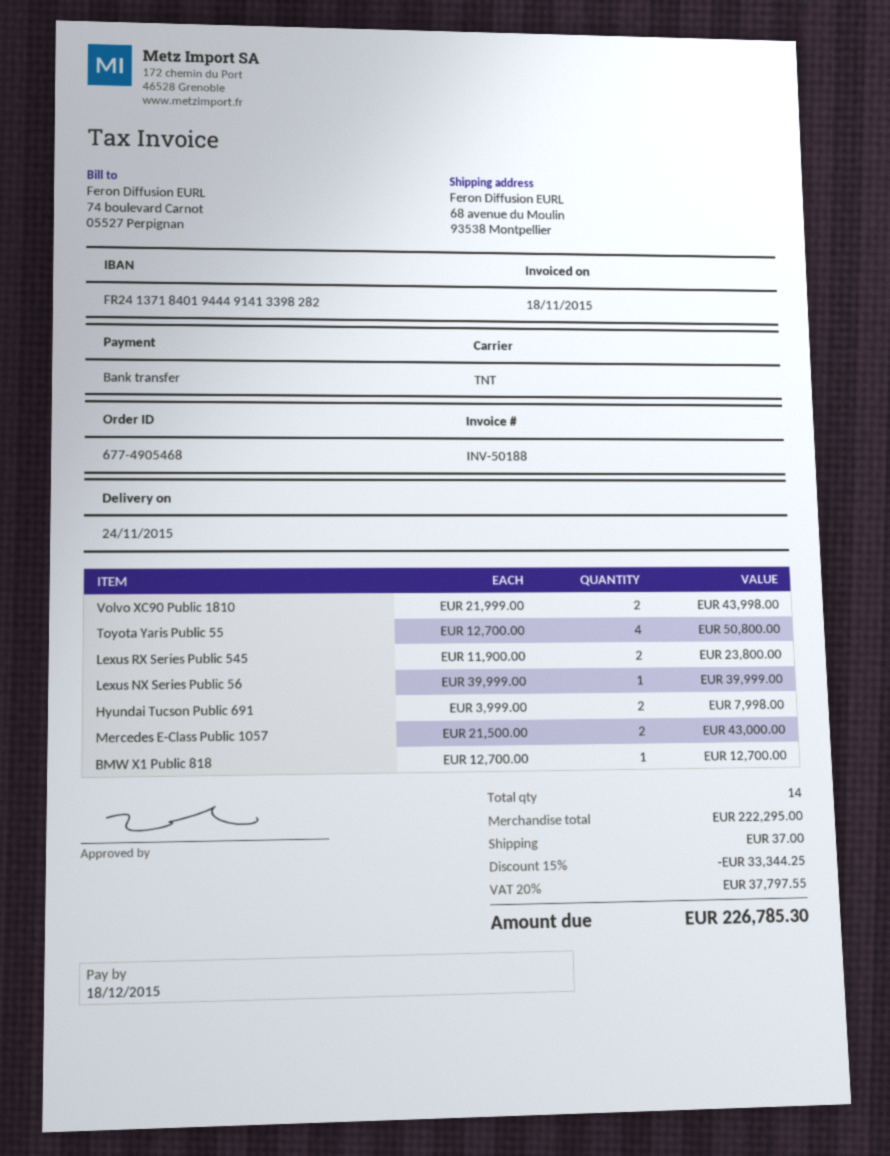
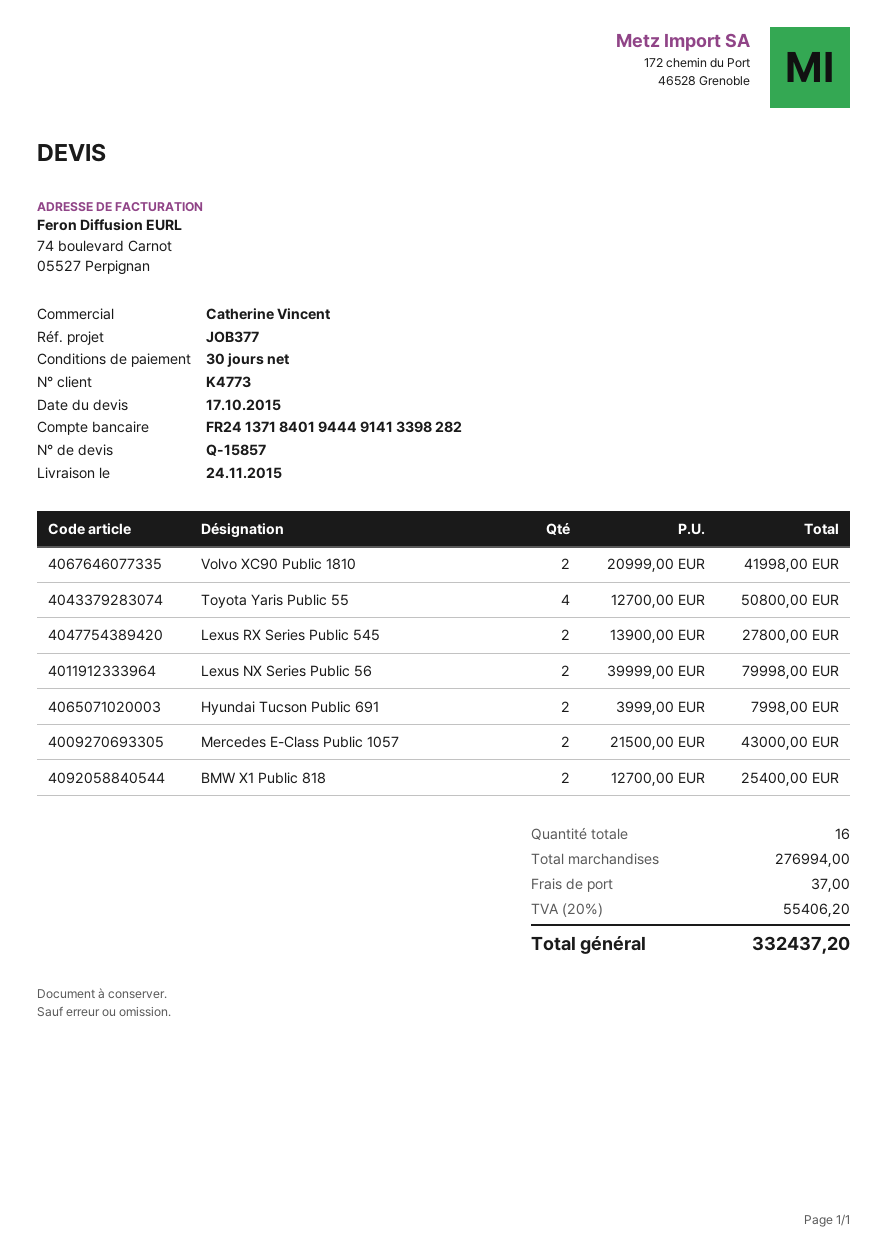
Volvo XC90 Public 1810: 2 x 21999.00 = 43998.00 -> 2 x 20999.00 = 41998.00
Lexus RX Series Public 545: 2 x 11900.00 = 23800.00 -> 2 x 13900.00 = 27800.00
Lexus NX Series Public 56: 1 x 39999.00 = 39999.00 -> 2 x 39999.00 = 79998.00
BMW X1 Public 818: 1 x 12700.00 = 12700.00 -> 2 x 12700.00 = 25400.00
total quantity: 14 -> 16
subtotal: 222295.00 -> 276994.00
discount: 15% = 33344.25 -> none
tax: 20% = 37797.55 -> 20% = 55406.20
total: 226785.30 -> 332437.20

